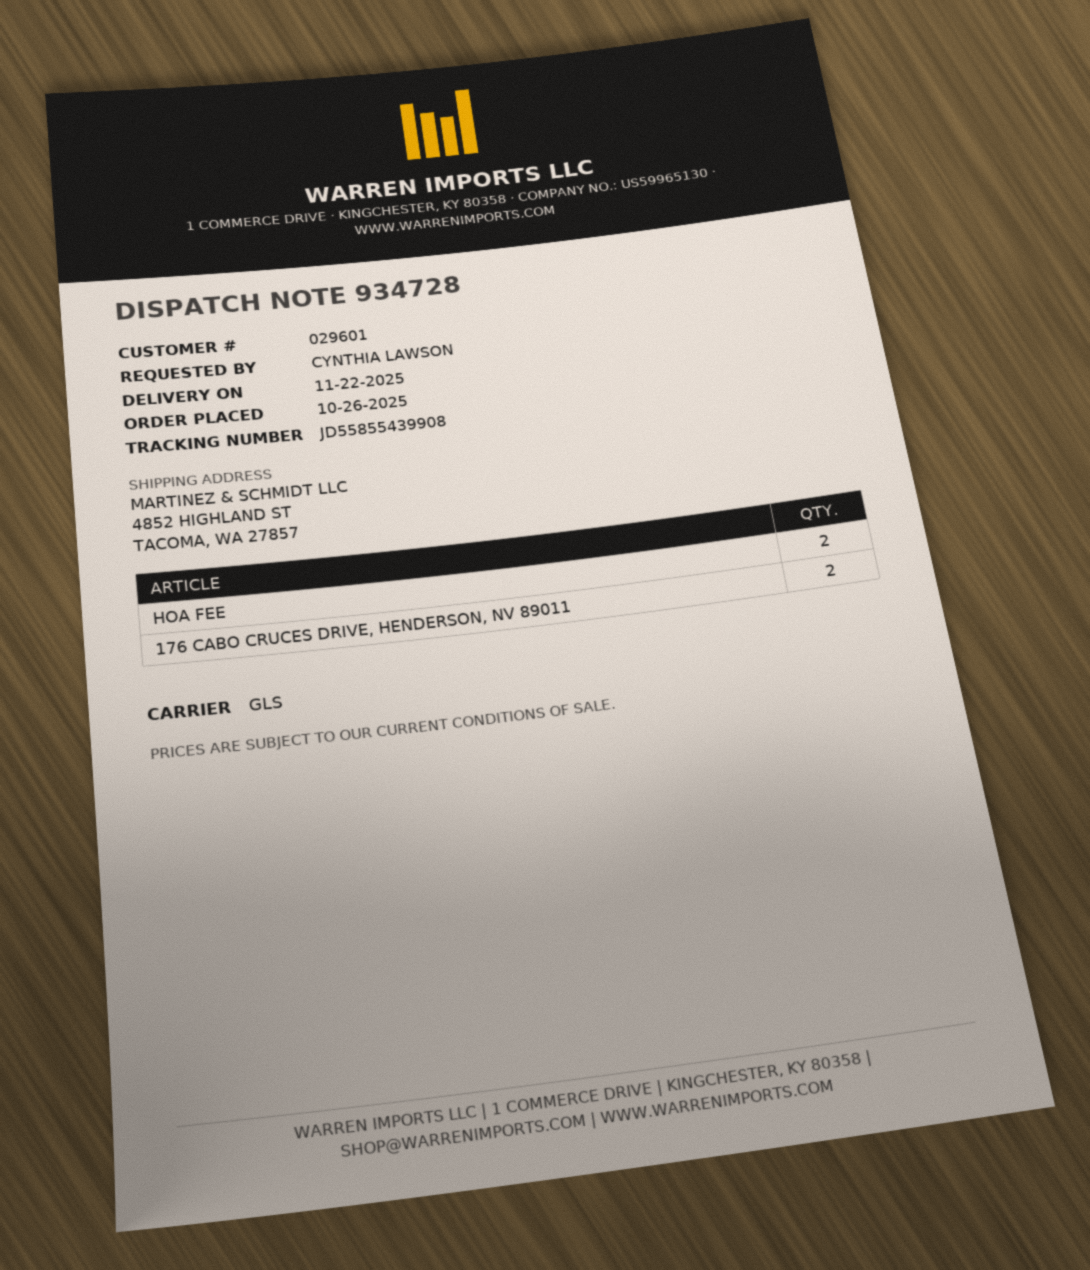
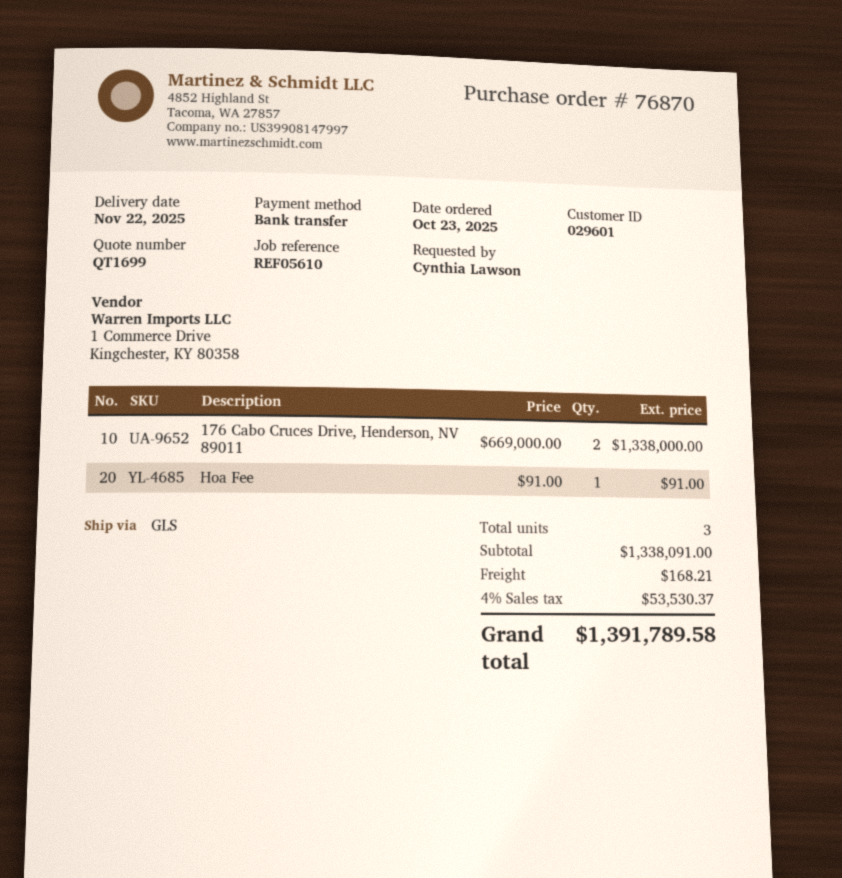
order date: 2025-10-26 -> 2025-10-23
HOA FEE: 2 -> 1

